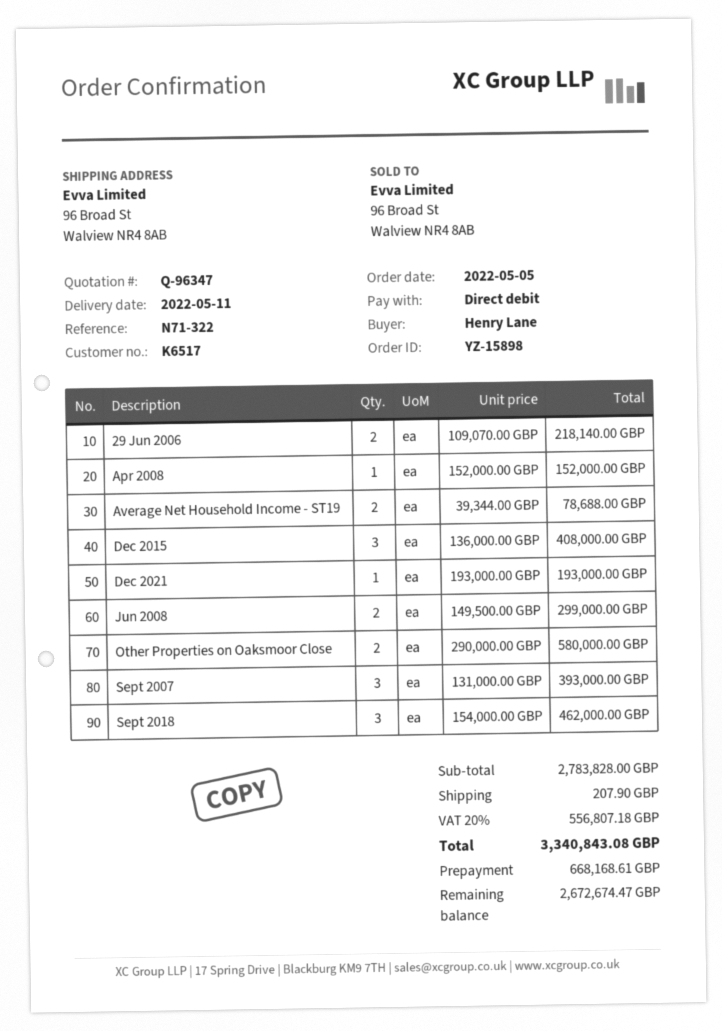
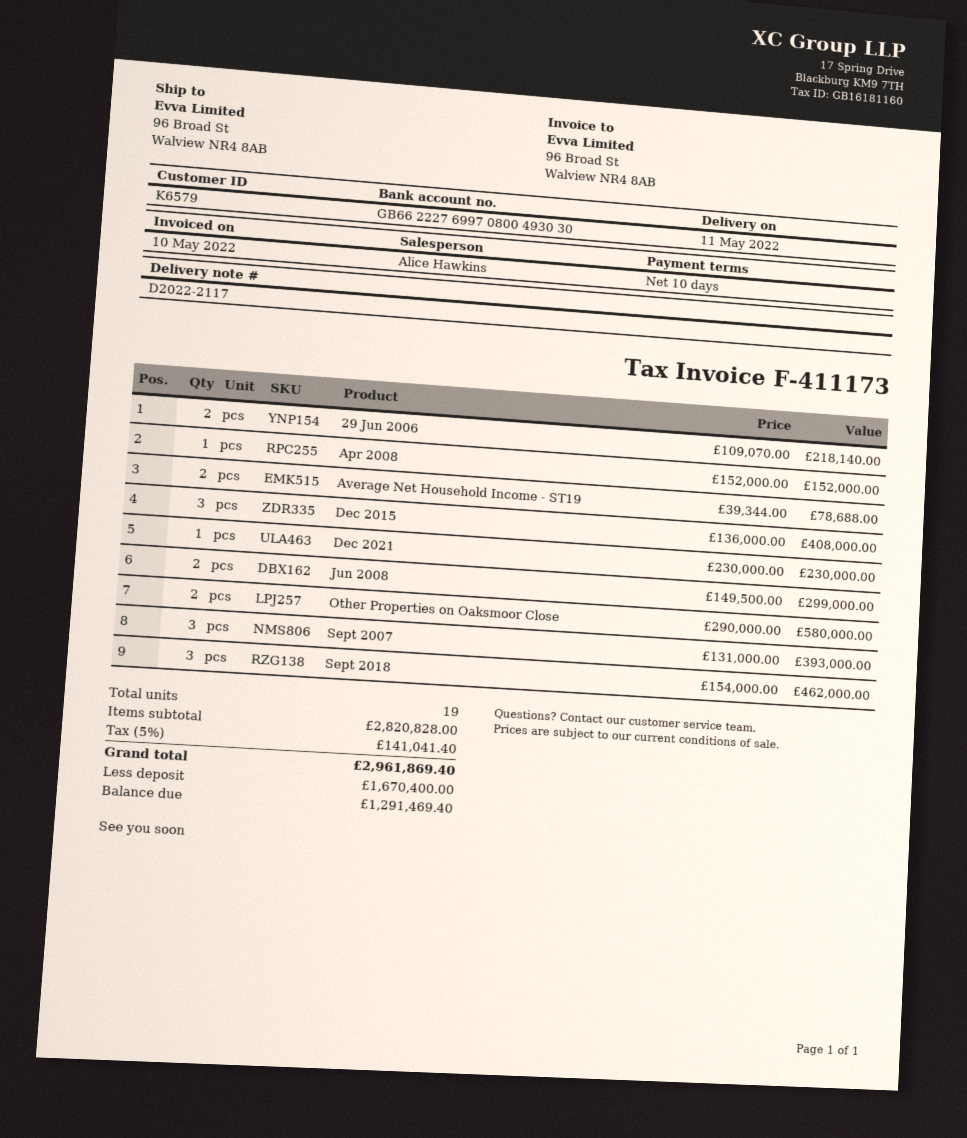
customer number: K6517 -> K6579
Dec 2021: 1 x 193000.00 = 193000.00 -> 1 x 230000.00 = 230000.00
subtotal: 2783828.00 -> 2820828.00
shipping: 207.90 -> none
tax: 20% = 556807.18 -> 5% = 141041.40
total: 3340843.08 -> 2961869.40
deposit: 668168.61 -> 1670400.00
balance: 2672674.47 -> 1291469.40

